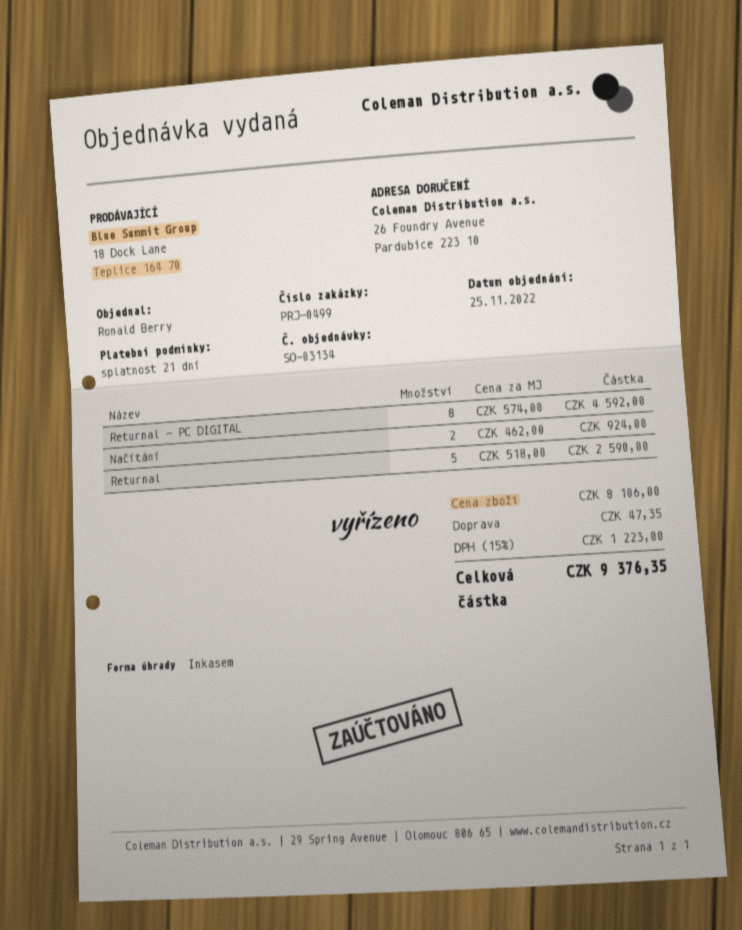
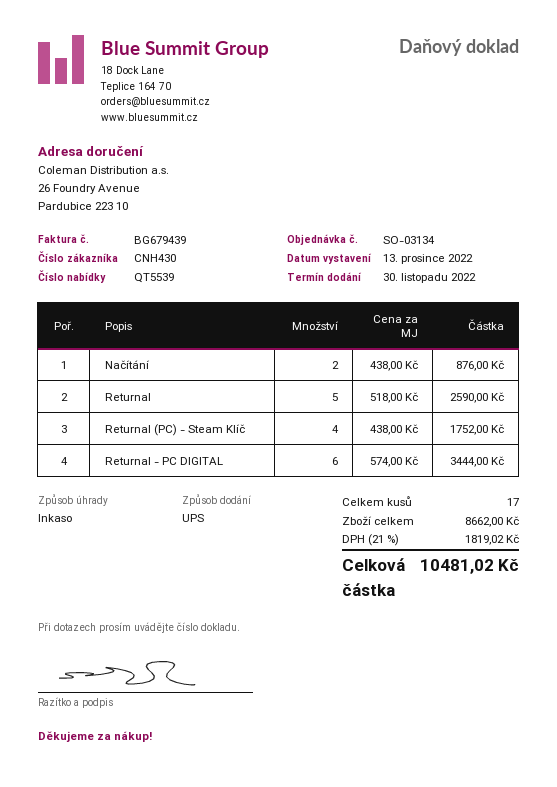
Returnal - PC DIGITAL: 8 x 574.00 = 4592.00 -> 6 x 574.00 = 3444.00
Načítání: 2 x 462.00 = 924.00 -> 2 x 438.00 = 876.00
Returnal (PC) - Steam Klíč: none -> 4 x 438.00 = 1752.00
subtotal: 8106.00 -> 8662.00
shipping: 47.35 -> none
tax: 15% = 1223.00 -> 21% = 1819.02
total: 9376.35 -> 10481.02

